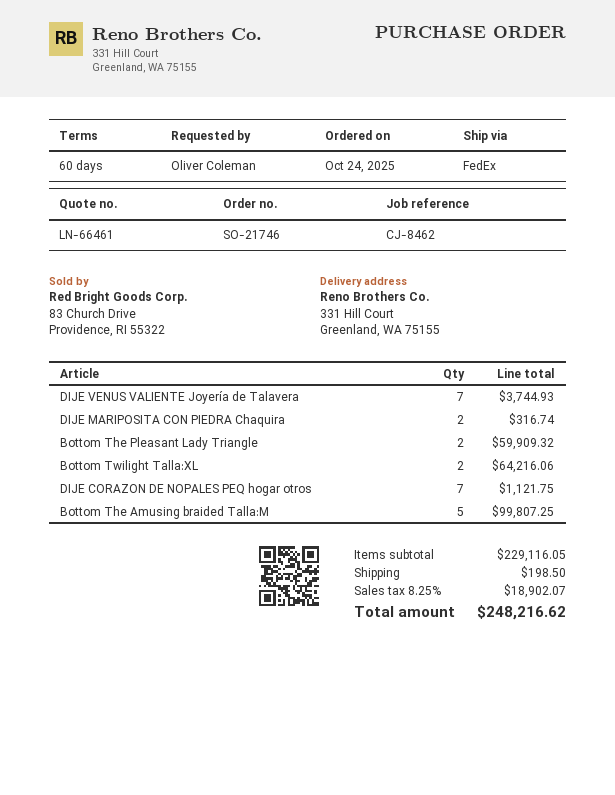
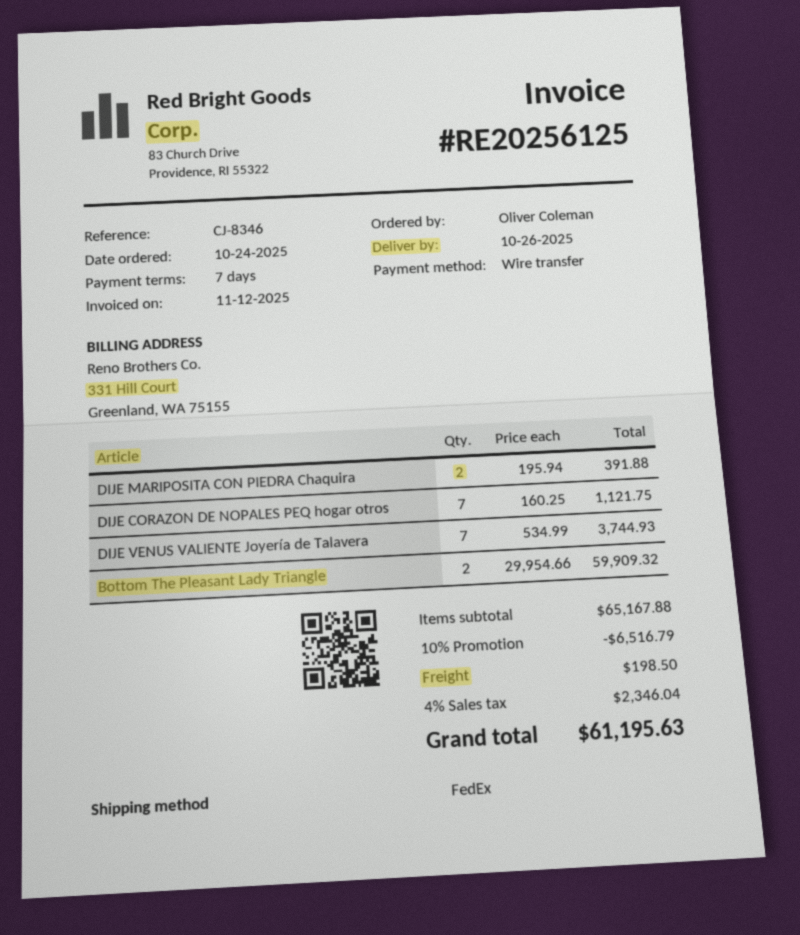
payment terms: 60 days -> 7 days
reference: CJ-8462 -> CJ-8346
DIJE MARIPOSITA CON PIEDRA Chaquira: 2 for 316.74 -> 2 for 391.88
Bottom Twilight Talla:XL: 2 for 64216.06 -> none
Bottom The Amusing braided Talla:M: 5 for 99807.25 -> none
subtotal: 229116.05 -> 65167.88
discount: none -> 10% = 6516.79
tax: 8.25% = 18902.07 -> 4% = 2346.04
total: 248216.62 -> 61195.63

